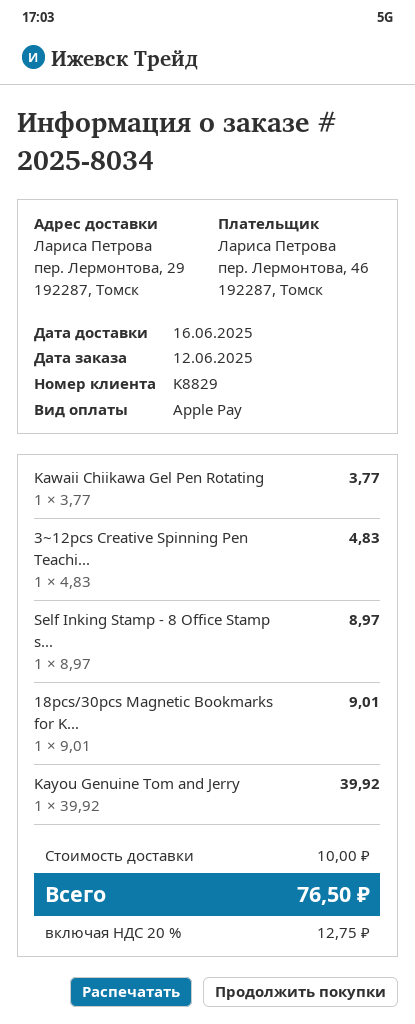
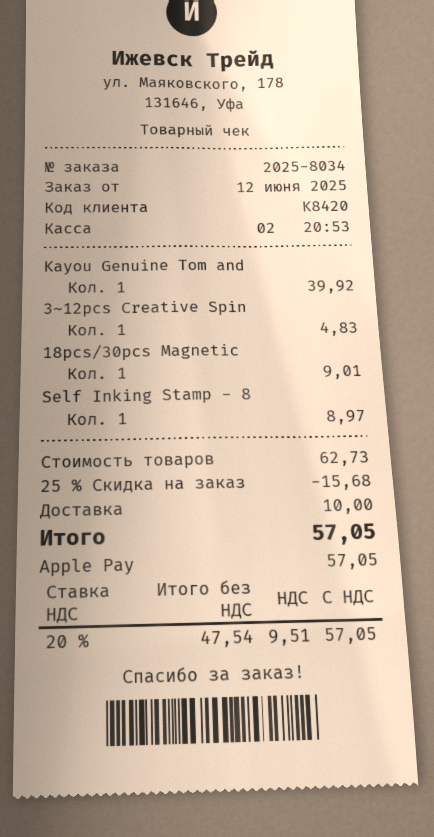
customer number: K8829 -> K8420
Kawaii Chiikawa Gel Pen Rotating: 1 for 3.77 -> none
discount: none -> 25% = 15.68
tax: 20% = 12.75 -> 20% = 9.51
total: 76.50 -> 57.05

